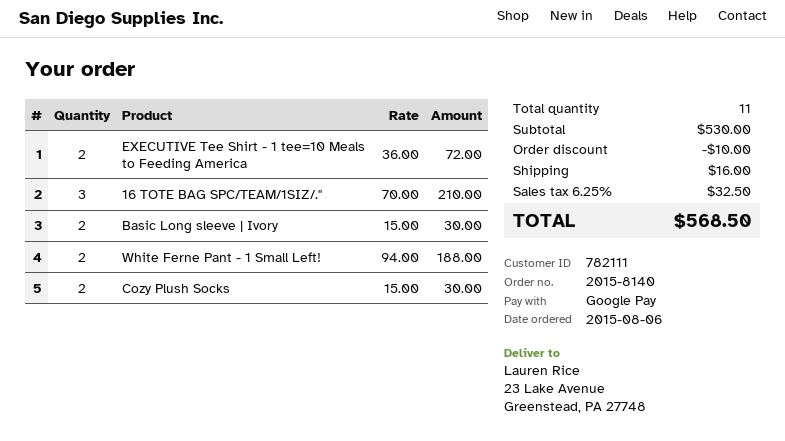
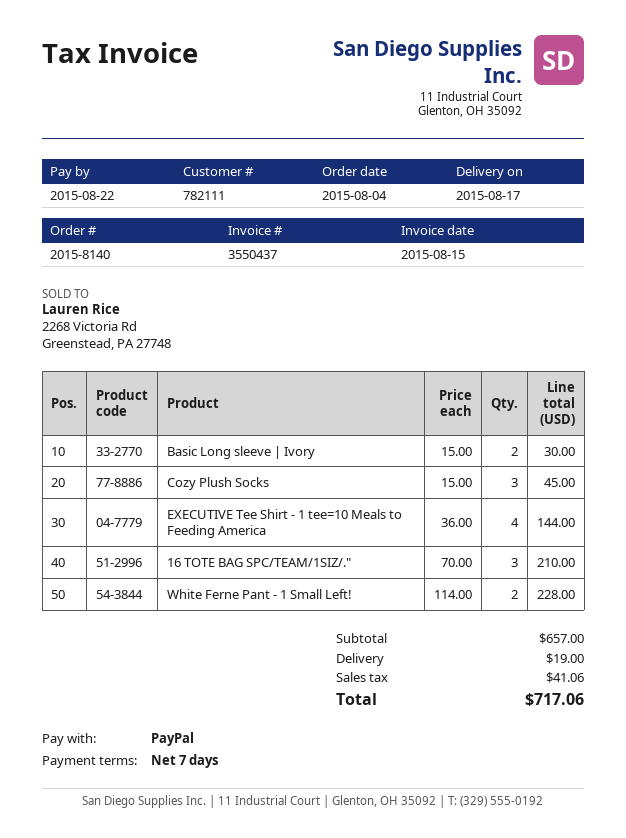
order date: 2015-08-06 -> 2015-08-04
payment method: Google Pay -> PayPal
EXECUTIVE Tee Shirt - 1 tee=10 Meals to Feeding America: 2 x 36.00 = 72.00 -> 4 x 36.00 = 144.00
White Ferne Pant - 1 Small Left!: 2 x 94.00 = 188.00 -> 2 x 114.00 = 228.00
Cozy Plush Socks: 2 x 15.00 = 30.00 -> 3 x 15.00 = 45.00
subtotal: 530.00 -> 657.00
discount: 10.00 -> none
shipping: 16.00 -> 19.00
tax: 32.50 -> 41.06
total: 568.50 -> 717.06

